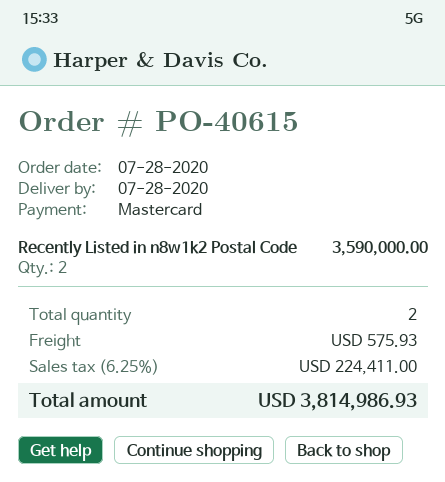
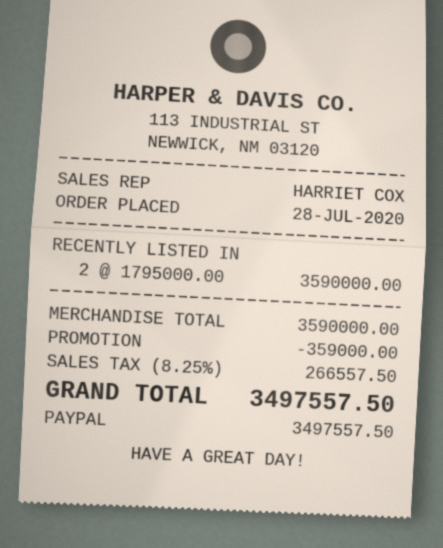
payment method: Mastercard -> PayPal
discount: none -> 359000.00
shipping: 575.93 -> none
tax: 6.25% = 224411.00 -> 8.25% = 266557.50
total: 3814986.93 -> 3497557.50

